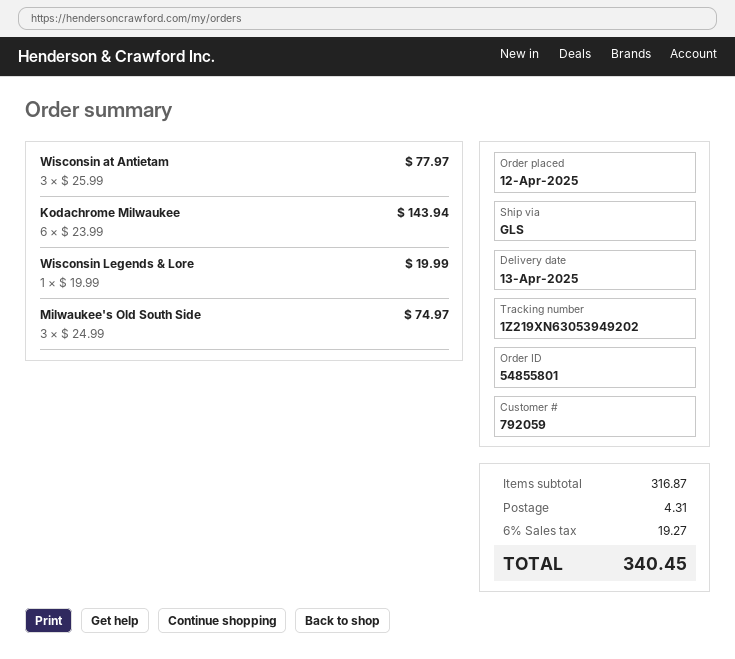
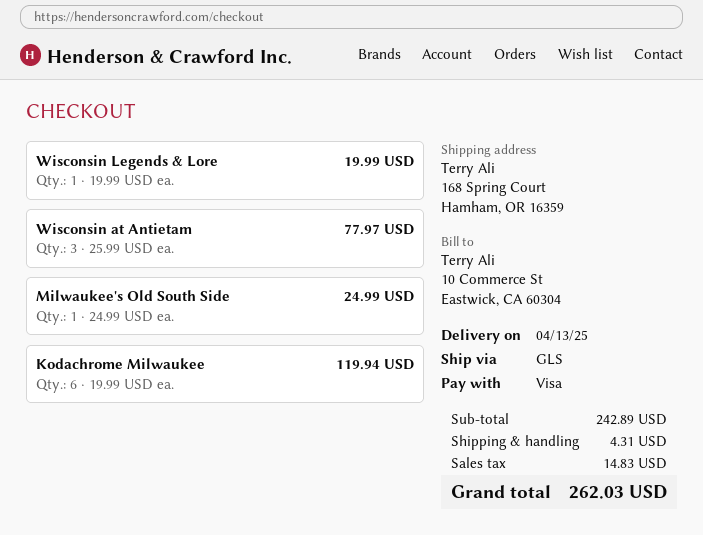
Kodachrome Milwaukee: 6 x 23.99 = 143.94 -> 6 x 19.99 = 119.94
Milwaukee's Old South Side: 3 x 24.99 = 74.97 -> 1 x 24.99 = 24.99
subtotal: 316.87 -> 242.89
tax: 19.27 -> 14.83
total: 340.45 -> 262.03

